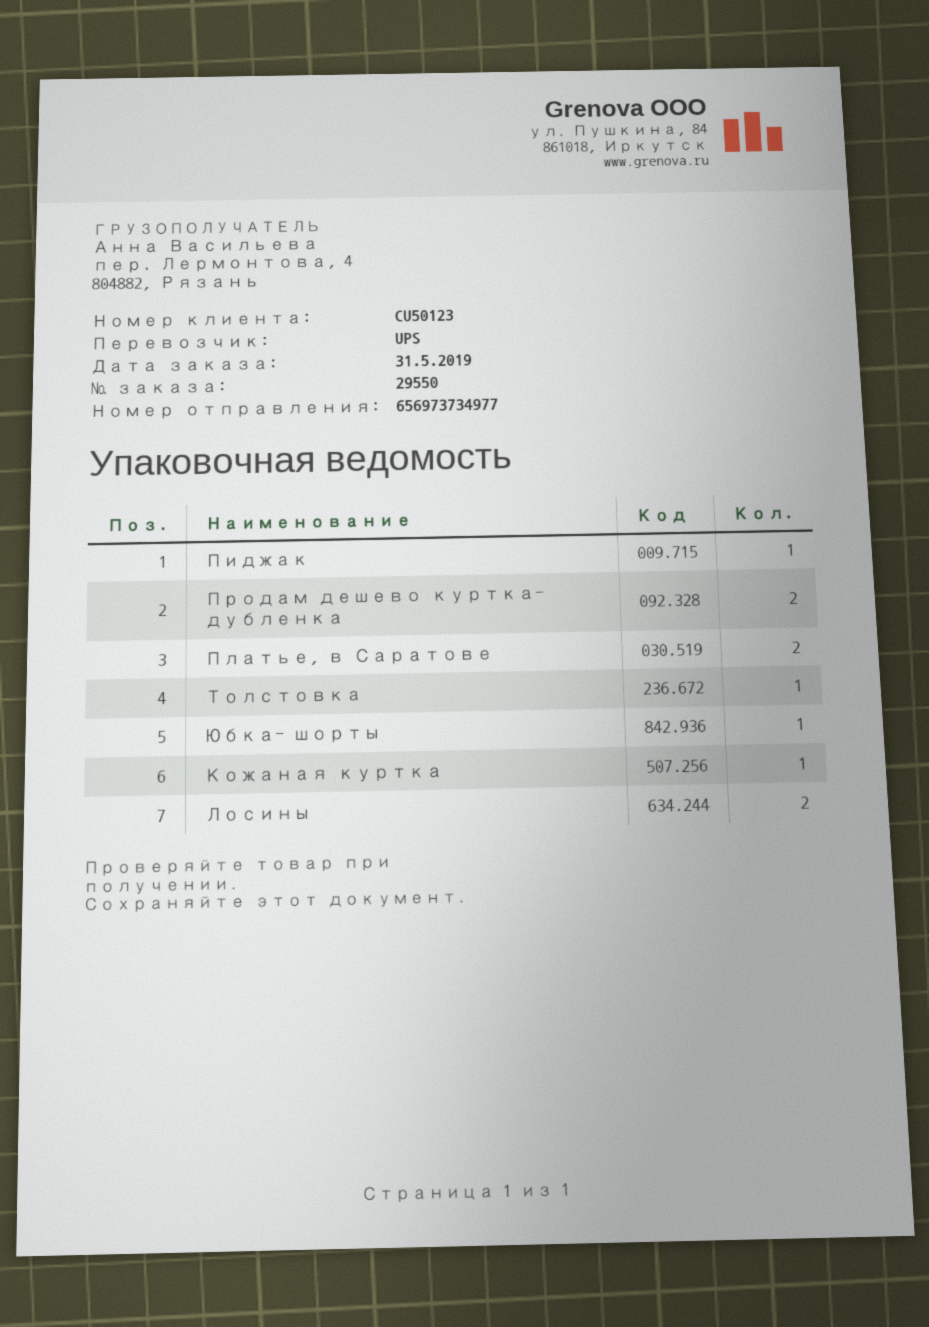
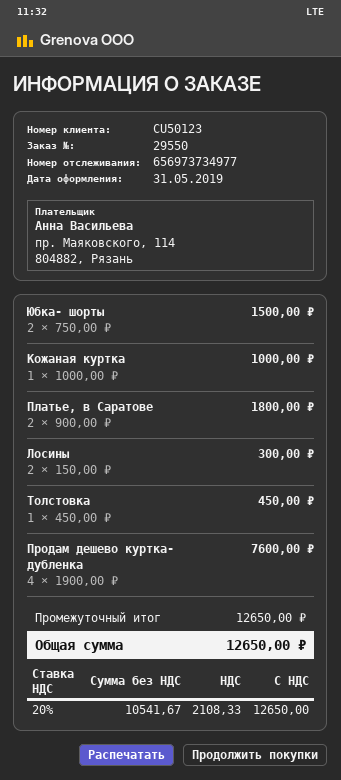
Пиджак: 1 -> none
Продам дешево куртка- дубленка: 2 -> 4
Юбка- шорты: 1 -> 2

